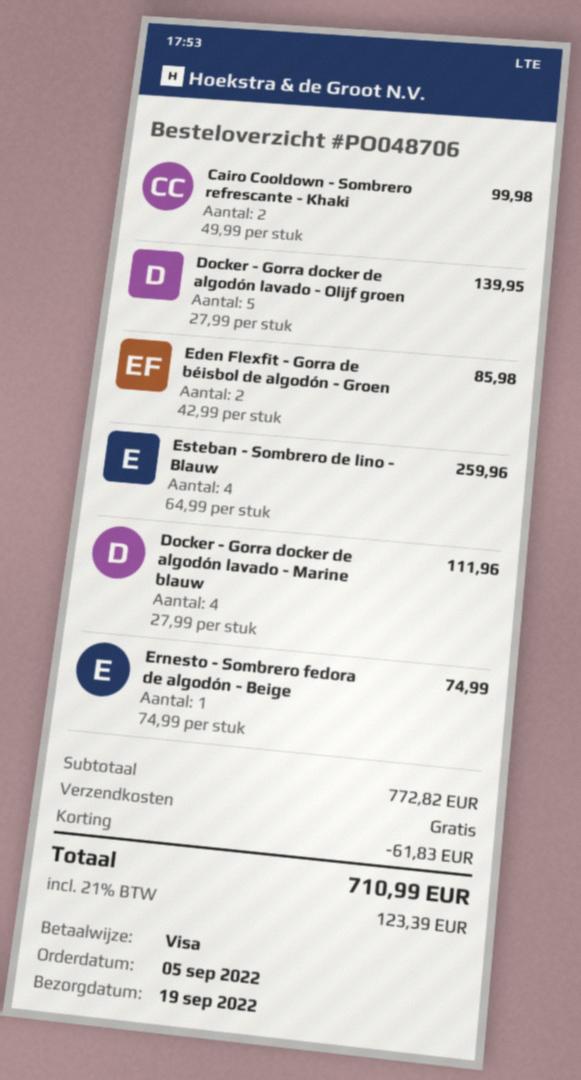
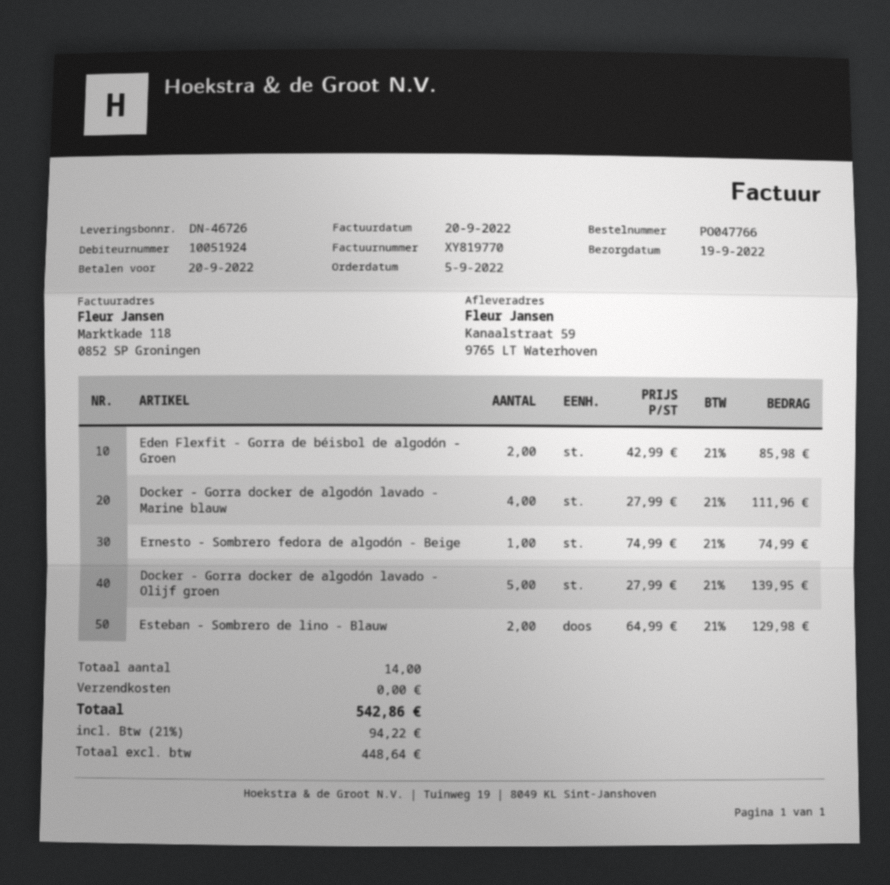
order number: PO048706 -> PO047766
Cairo Cooldown - Sombrero refrescante - Khaki: 2 x 49.99 = 99.98 -> none
Esteban - Sombrero de lino - Blauw: 4 x 64.99 = 259.96 -> 2 x 64.99 = 129.98
discount: 61.83 -> none
tax: 21% = 123.39 -> 21% = 94.22
total: 710.99 -> 542.86

